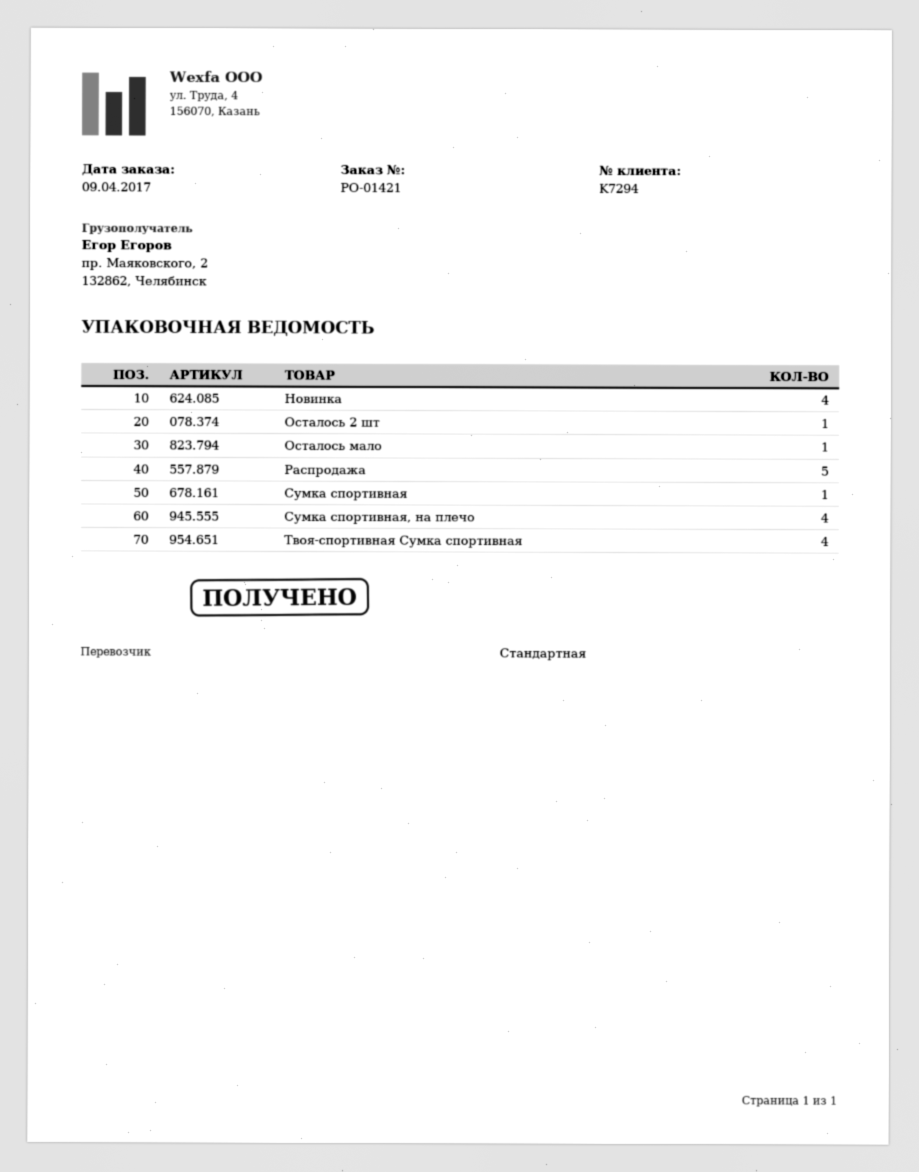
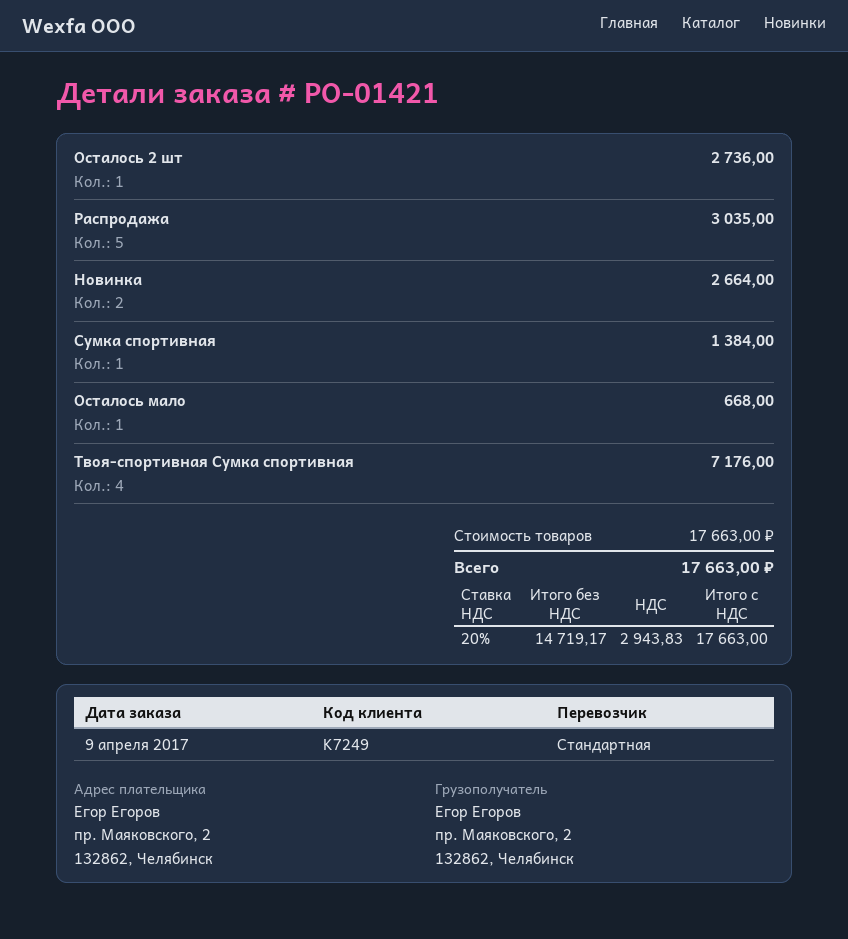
customer number: K7294 -> K7249
Новинка: 4 -> 2
Сумка спортивная, на плечо: 4 -> none

